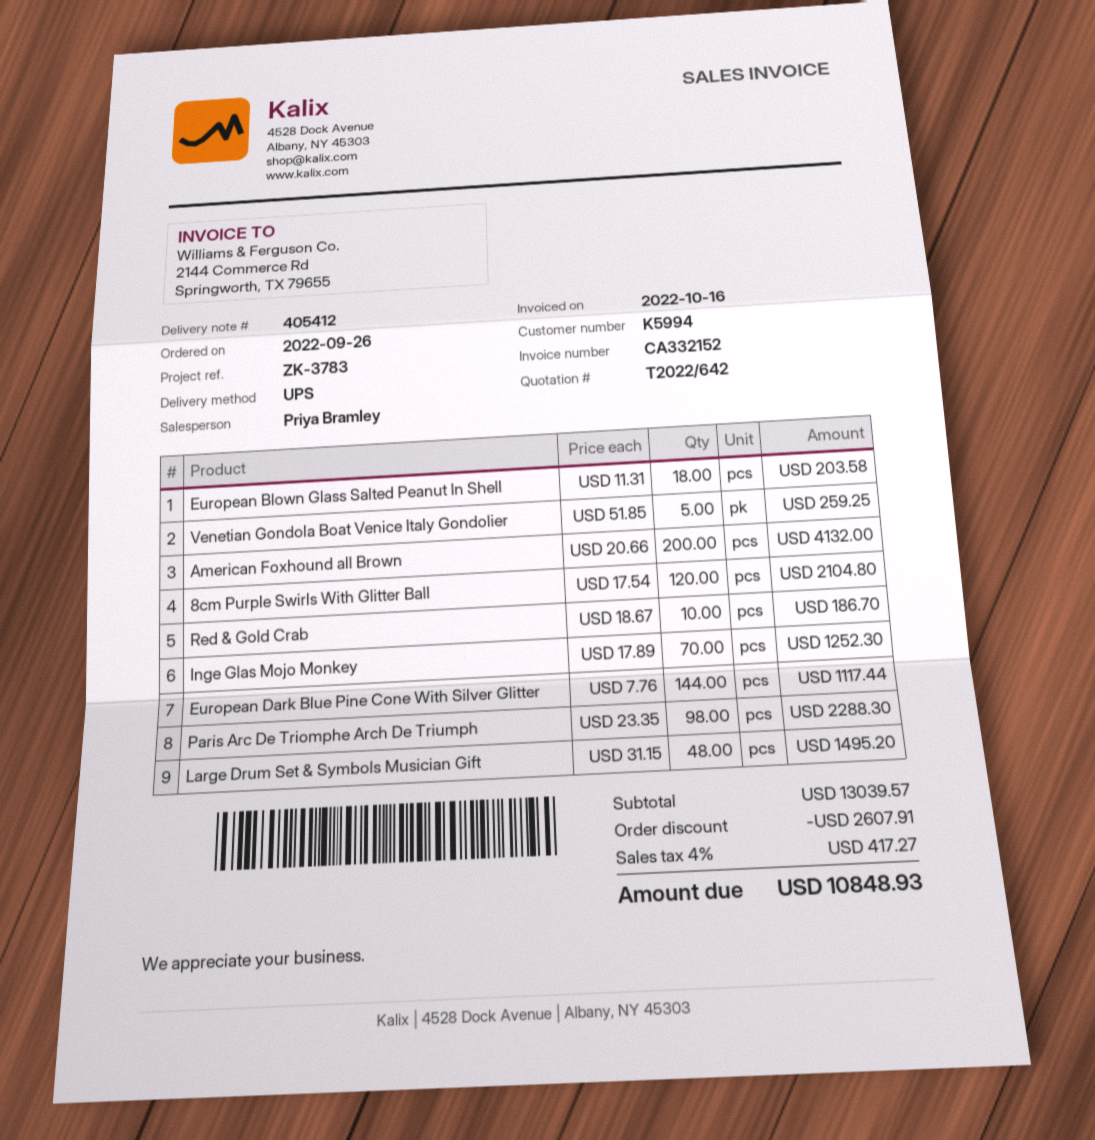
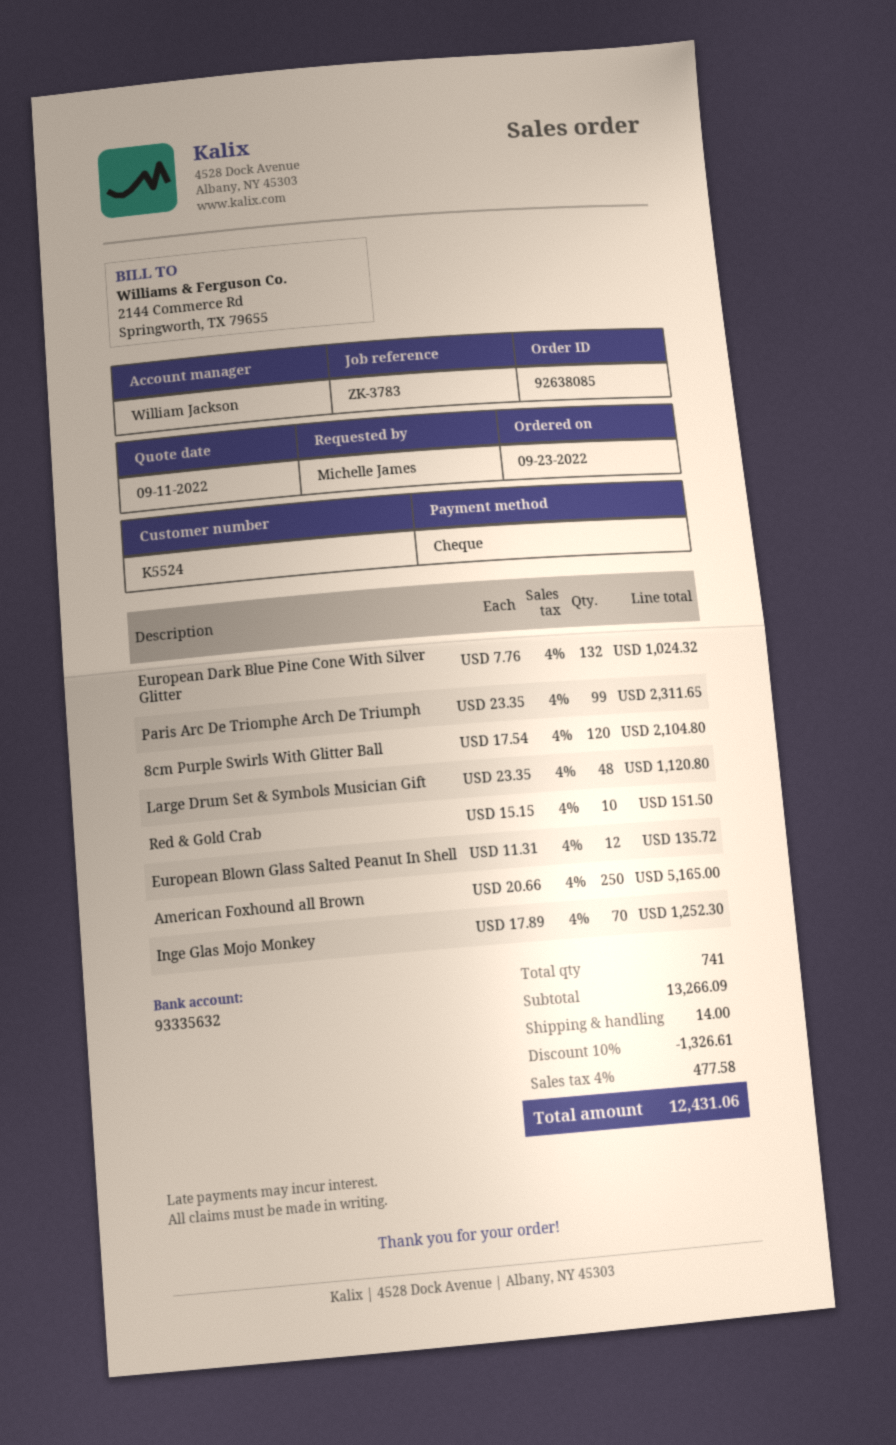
order date: 2022-09-26 -> 2022-09-23
customer number: K5994 -> K5524
sales rep: Priya Bramley -> William Jackson
European Blown Glass Salted Peanut In Shell: 18 x 11.31 = 203.58 -> 12 x 11.31 = 135.72
Venetian Gondola Boat Venice Italy Gondolier: 5 x 51.85 = 259.25 -> none
American Foxhound all Brown: 200 x 20.66 = 4132.00 -> 250 x 20.66 = 5165.00
Red & Gold Crab: 10 x 18.67 = 186.70 -> 10 x 15.15 = 151.50
European Dark Blue Pine Cone With Silver Glitter: 144 x 7.76 = 1117.44 -> 132 x 7.76 = 1024.32
Paris Arc De Triomphe Arch De Triumph: 98 x 23.35 = 2288.30 -> 99 x 23.35 = 2311.65
Large Drum Set & Symbols Musician Gift: 48 x 31.15 = 1495.20 -> 48 x 23.35 = 1120.80
subtotal: 13039.57 -> 13266.09
discount: 2607.91 -> 1326.61
shipping: none -> 14.00
tax: 4% = 417.27 -> 4% = 477.58
total: 10848.93 -> 12431.06

